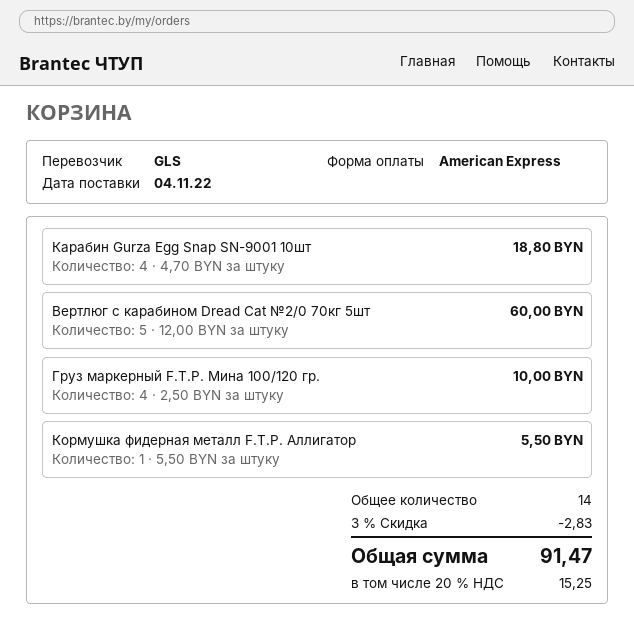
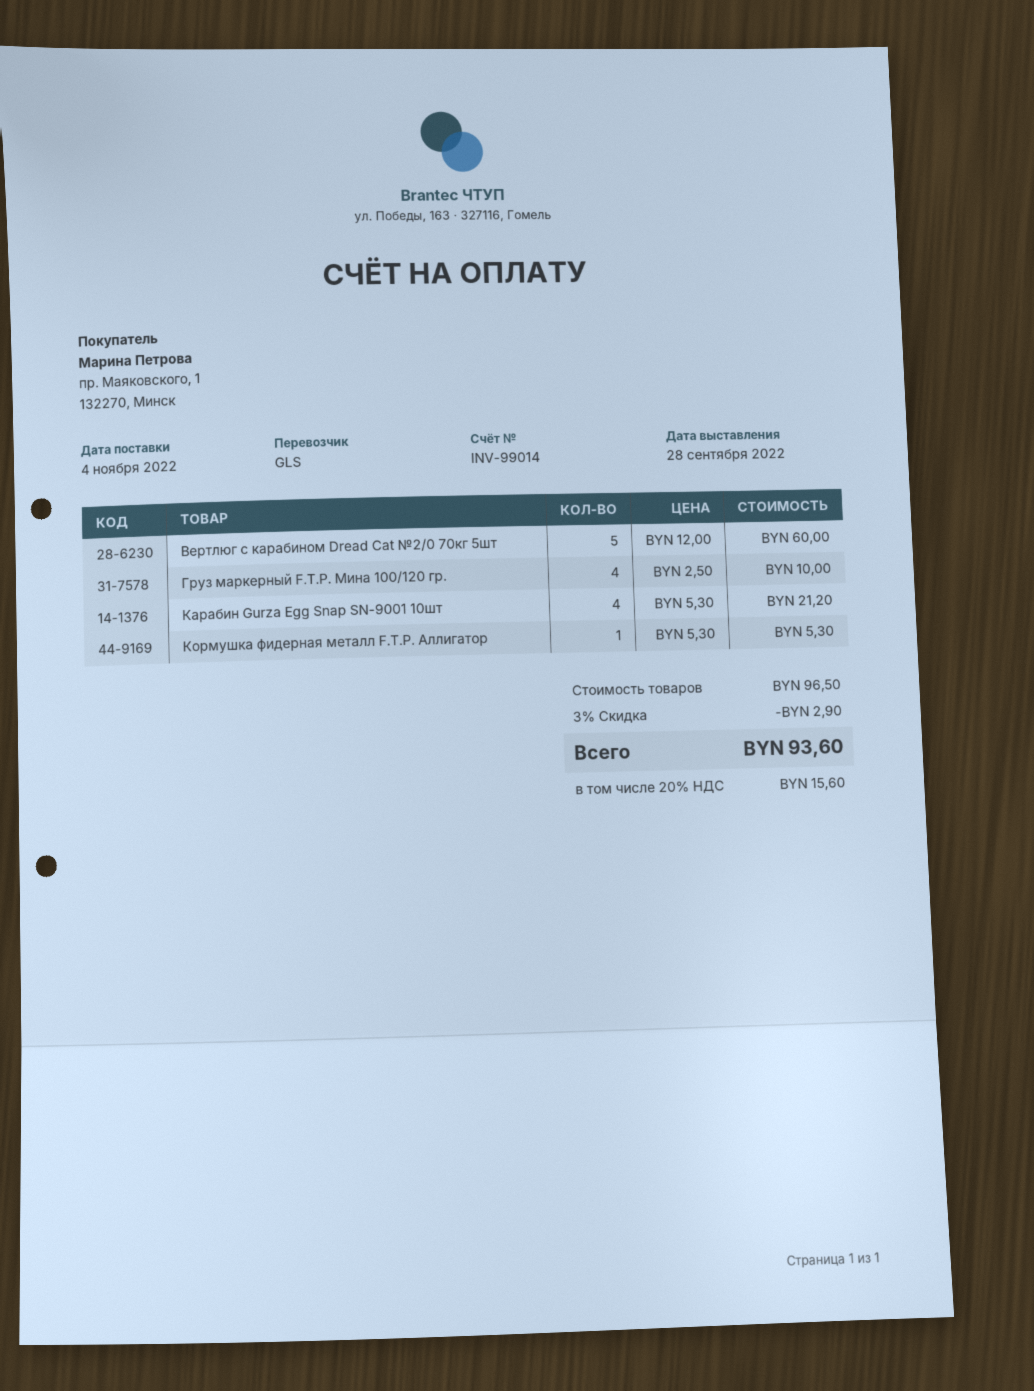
Карабин Gurza Egg Snap SN-9001 10шт: 4 x 4.70 = 18.80 -> 4 x 5.30 = 21.20
Кормушка фидерная металл F.T.P. Аллигатор: 1 x 5.50 = 5.50 -> 1 x 5.30 = 5.30
discount: 3% = 2.83 -> 3% = 2.90
tax: 20% = 15.25 -> 20% = 15.60
total: 91.47 -> 93.60

